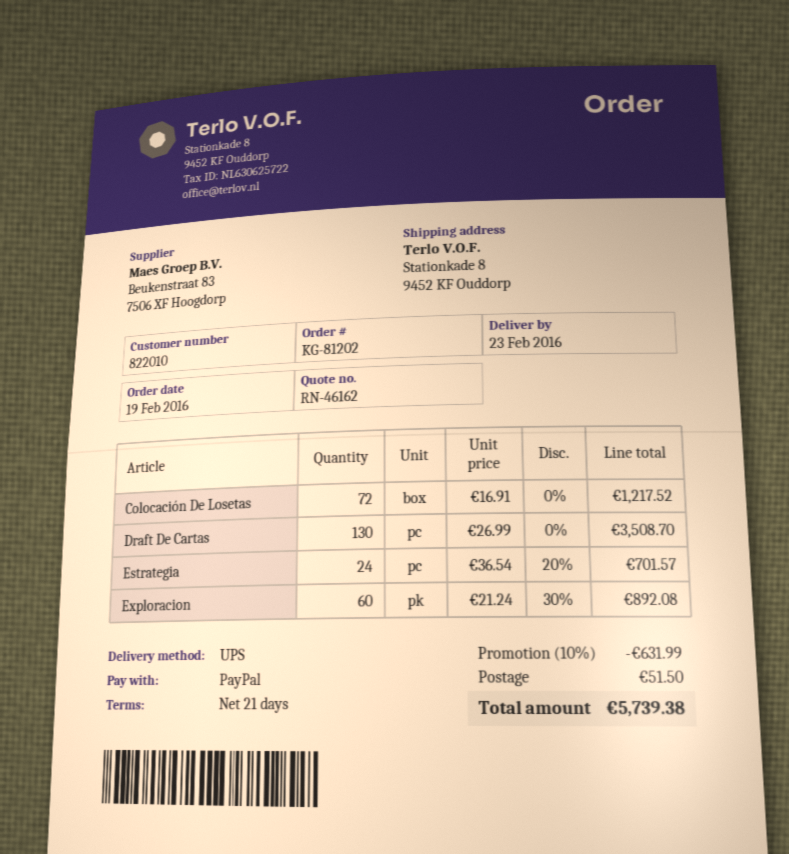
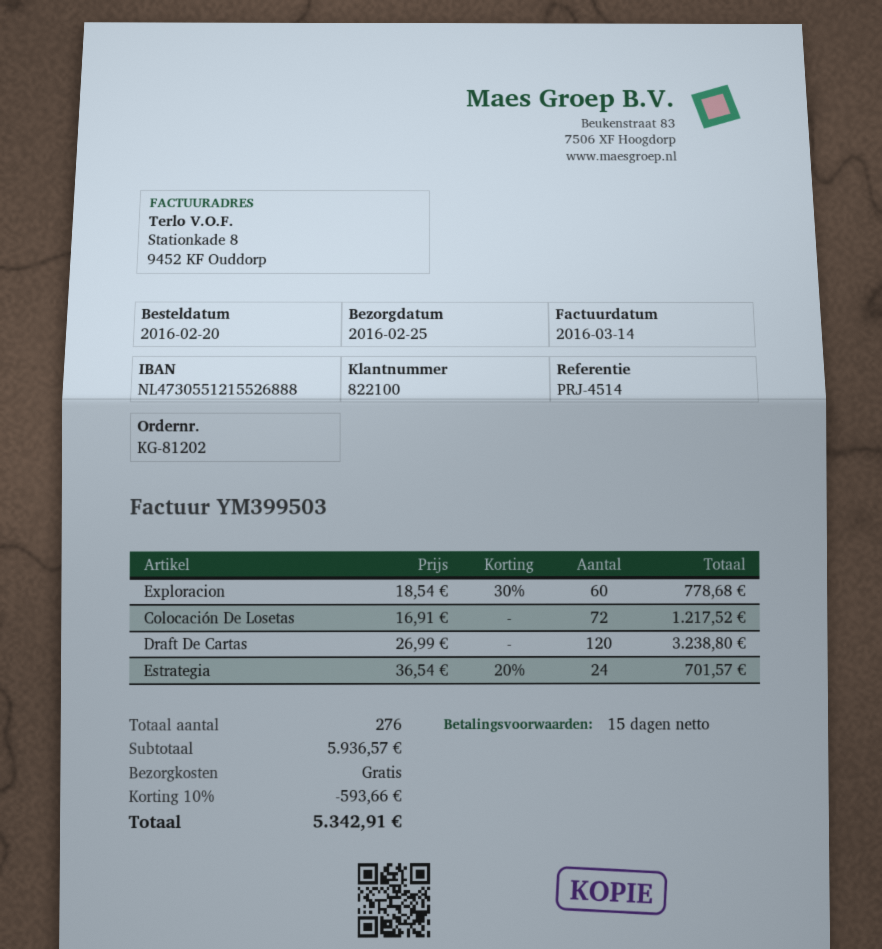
order date: 2016-02-19 -> 2016-02-20
delivery date: 2016-02-23 -> 2016-02-25
payment terms: 21 days -> 15 days
customer number: 822010 -> 822100
Draft De Cartas: 130 x 26.99 = 3508.70 -> 120 x 26.99 = 3238.80
Exploracion: 60 x 21.24 - 30% = 892.08 -> 60 x 18.54 - 30% = 778.68
discount: 10% = 631.99 -> 10% = 593.66
shipping: 51.50 -> 0.00
total: 5739.38 -> 5342.91

